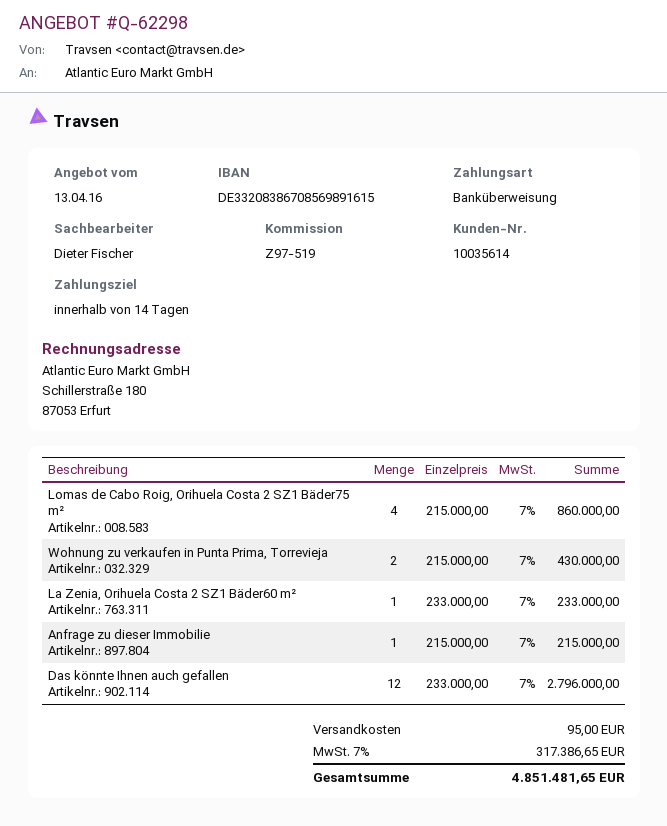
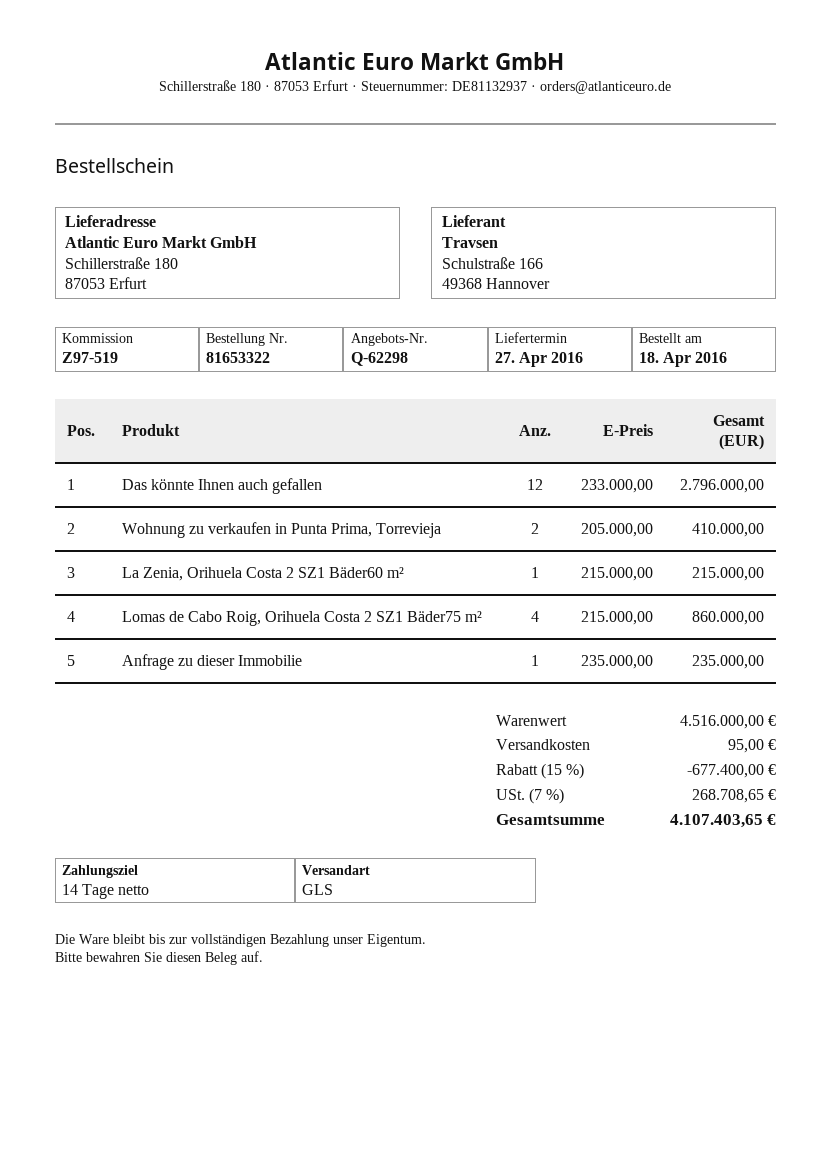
Wohnung zu verkaufen in Punta Prima, Torrevieja: 2 x 215000.00 = 430000.00 -> 2 x 205000.00 = 410000.00
La Zenia, Orihuela Costa 2 SZ1 Bäder60 m²: 1 x 233000.00 = 233000.00 -> 1 x 215000.00 = 215000.00
Anfrage zu dieser Immobilie: 1 x 215000.00 = 215000.00 -> 1 x 235000.00 = 235000.00
discount: none -> 15% = 677400.00
tax: 7% = 317386.65 -> 7% = 268708.65
total: 4851481.65 -> 4107403.65

